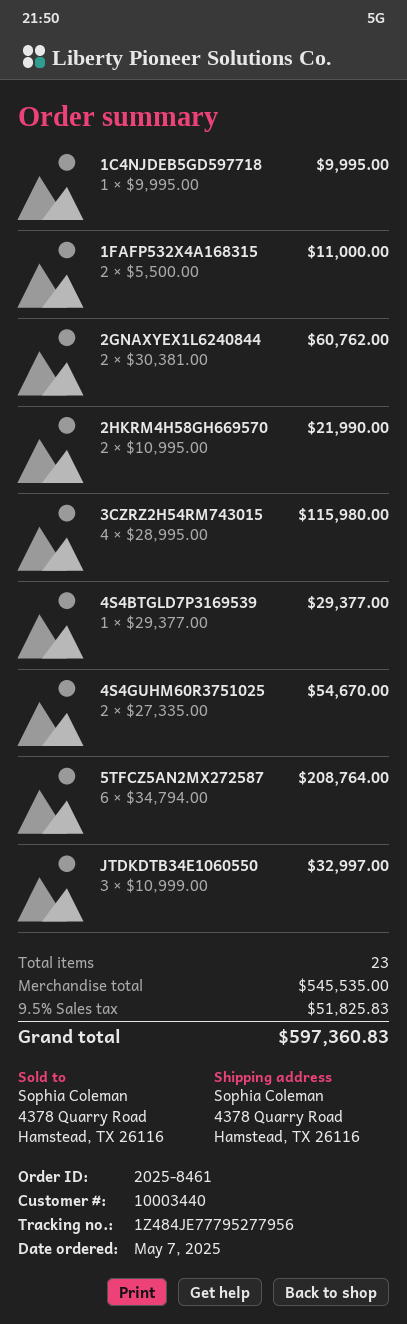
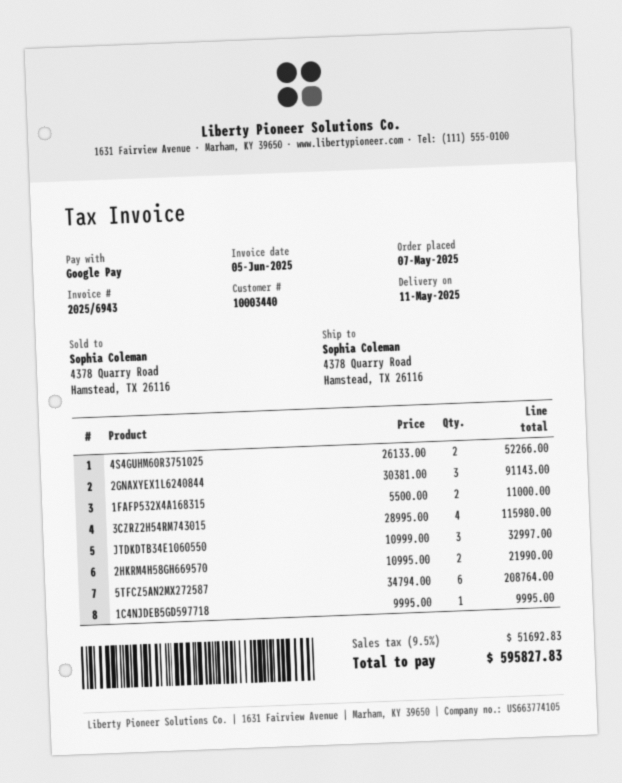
2GNAXYEX1L6240844: 2 x 30381.00 = 60762.00 -> 3 x 30381.00 = 91143.00
4S4BTGLD7P3169539: 1 x 29377.00 = 29377.00 -> none
4S4GUHM60R3751025: 2 x 27335.00 = 54670.00 -> 2 x 26133.00 = 52266.00
tax: 9.5% = 51825.83 -> 9.5% = 51692.83
total: 597360.83 -> 595827.83

